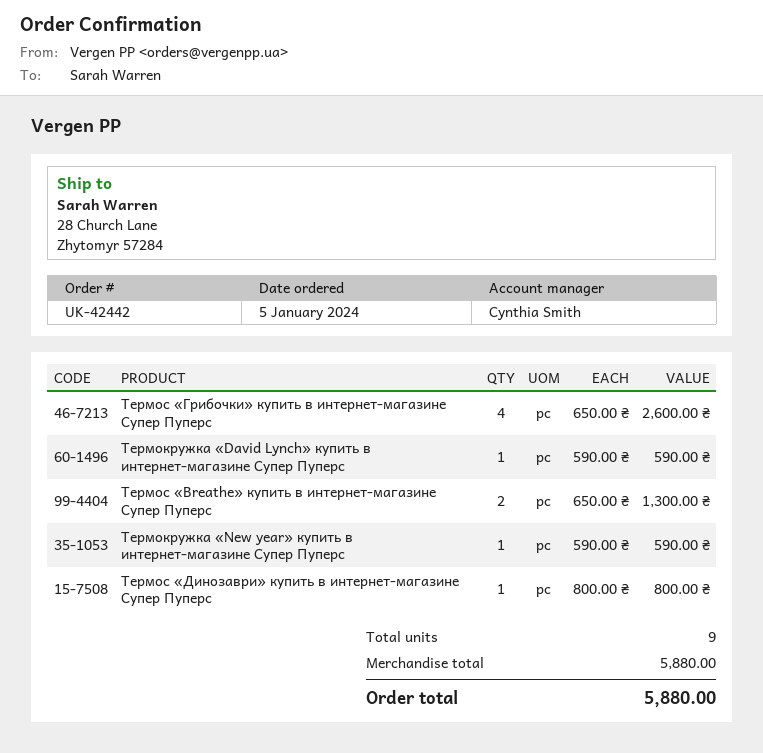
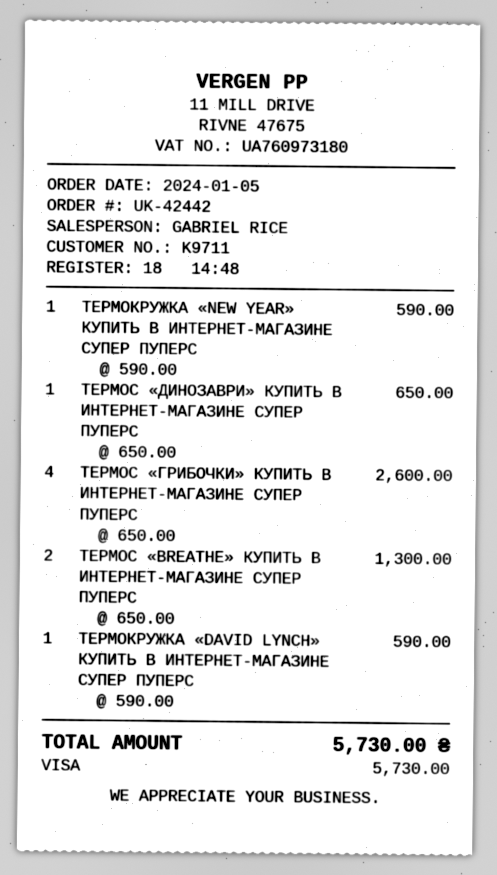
sales rep: Cynthia Smith -> GABRIEL RICE
Термос «Динозаври» купить в интернет-магазине Супер Пуперс: 1 x 800.00 = 800.00 -> 1 x 650.00 = 650.00
total: 5880.00 -> 5730.00

